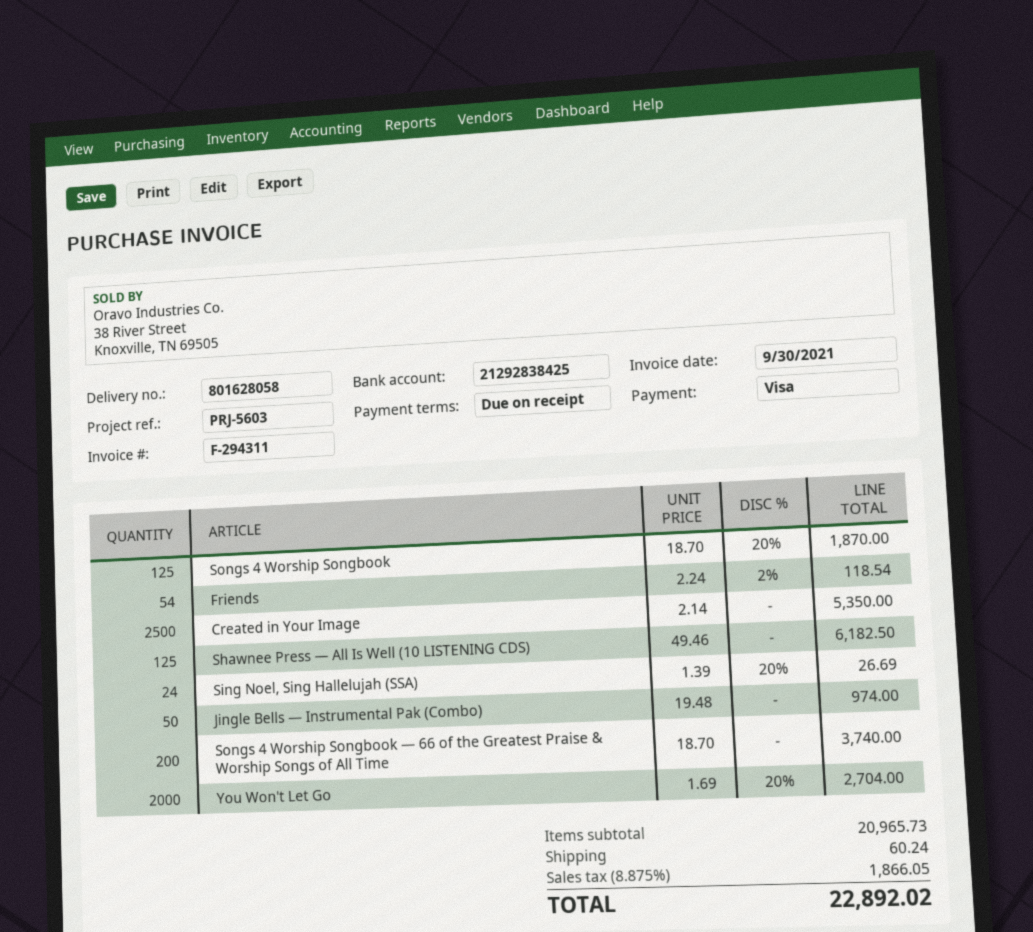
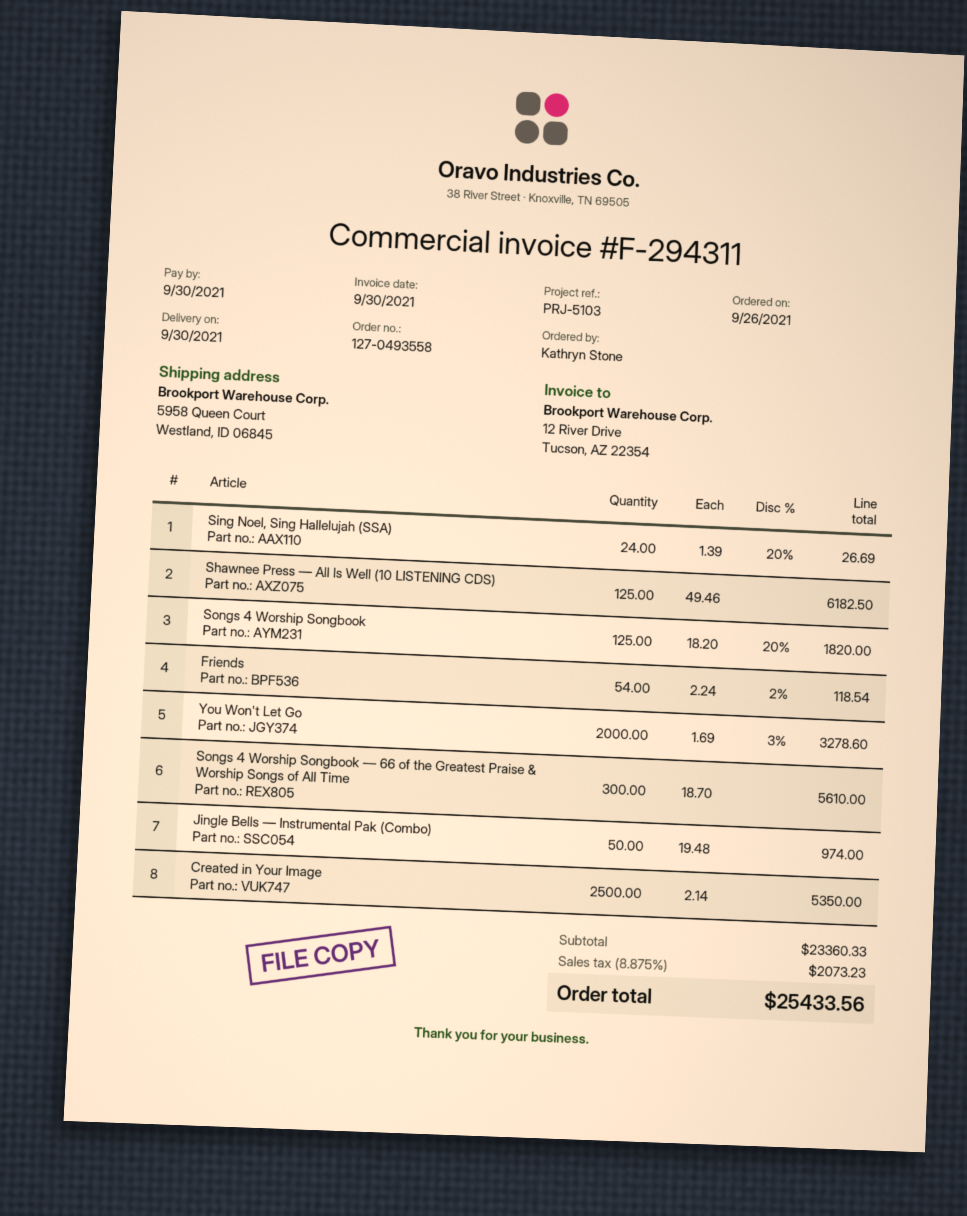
reference: PRJ-5603 -> PRJ-5103
Songs 4 Worship Songbook: 125 x 18.70 - 20% = 1870.00 -> 125 x 18.20 - 20% = 1820.00
Songs 4 Worship Songbook — 66 of the Greatest Praise & Worship Songs of All Time: 200 x 18.70 = 3740.00 -> 300 x 18.70 = 5610.00
You Won't Let Go: 2000 x 1.69 - 20% = 2704.00 -> 2000 x 1.69 - 3% = 3278.60
subtotal: 20965.73 -> 23360.33
shipping: 60.24 -> none
tax: 8.875% = 1866.05 -> 8.875% = 2073.23
total: 22892.02 -> 25433.56

